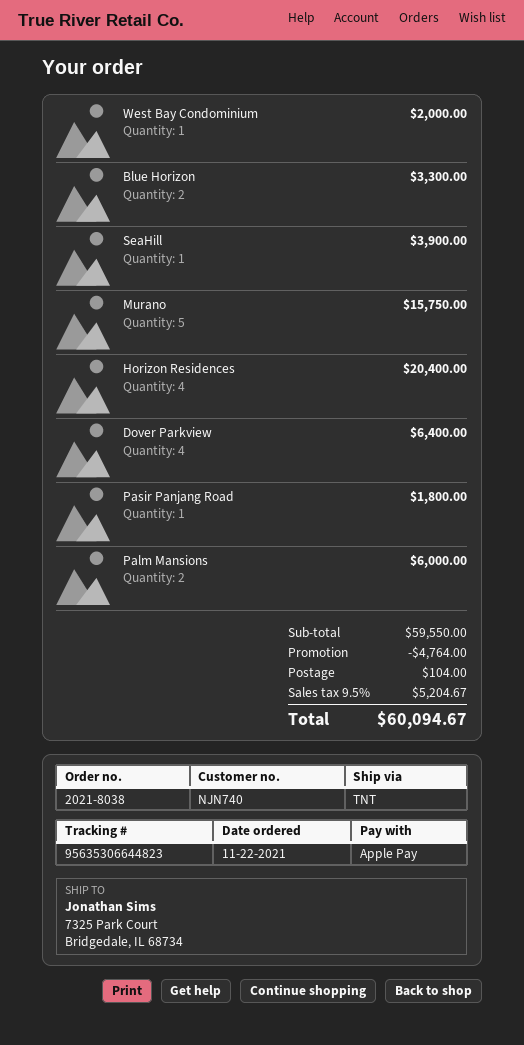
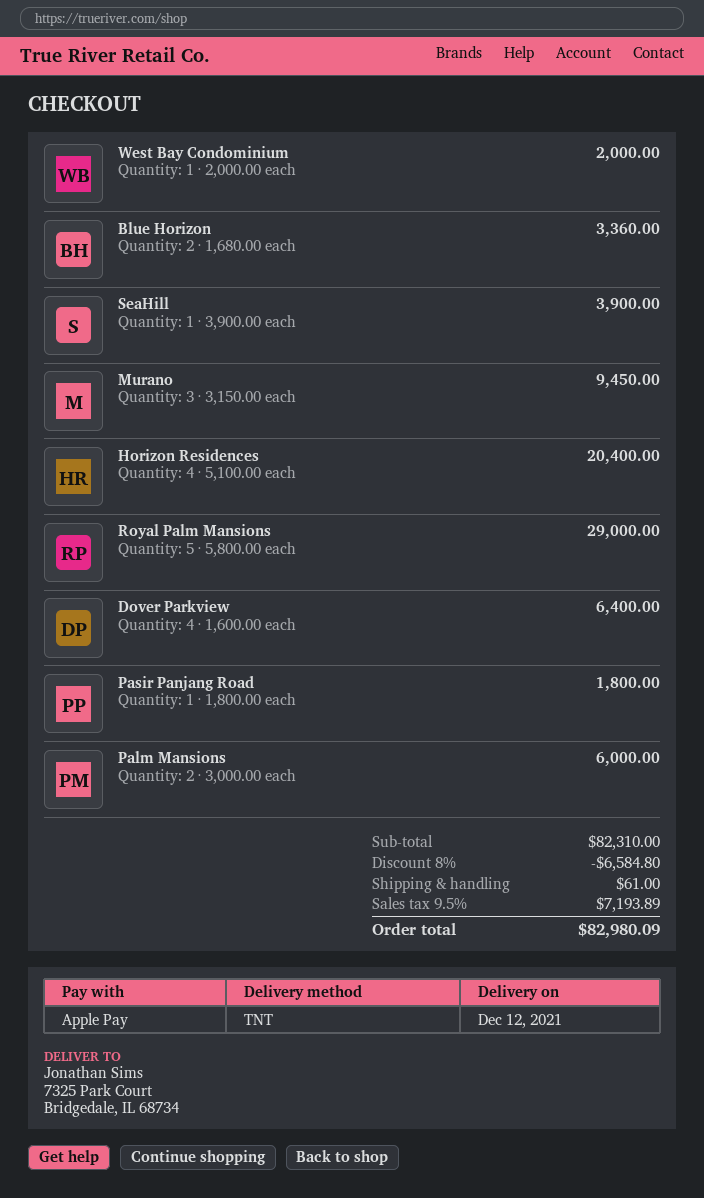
Blue Horizon: 2 for 3300.00 -> 2 for 3360.00
Murano: 5 for 15750.00 -> 3 for 9450.00
Royal Palm Mansions: none -> 5 for 29000.00
subtotal: 59550.00 -> 82310.00
discount: 4764.00 -> 6584.80
shipping: 104.00 -> 61.00
tax: 9.5% = 5204.67 -> 9.5% = 7193.89
total: 60094.67 -> 82980.09

